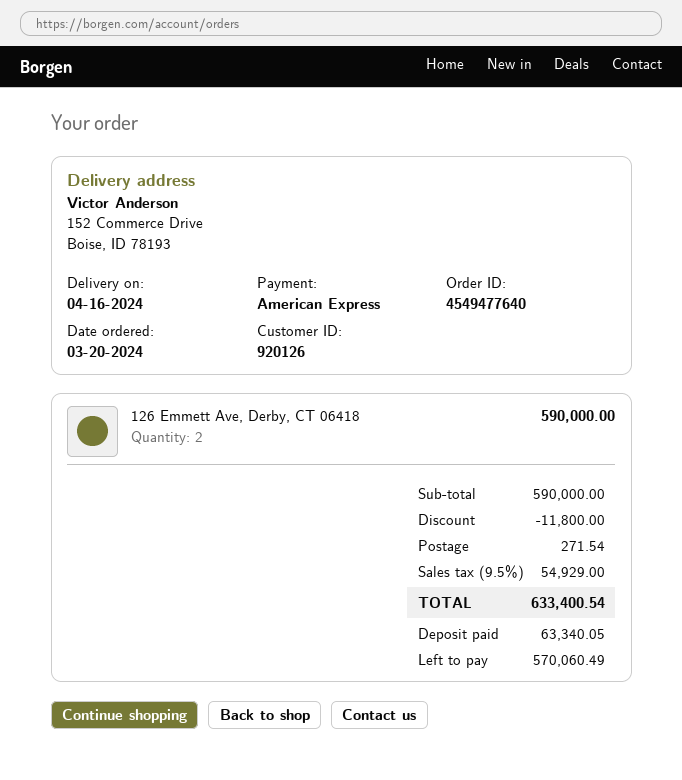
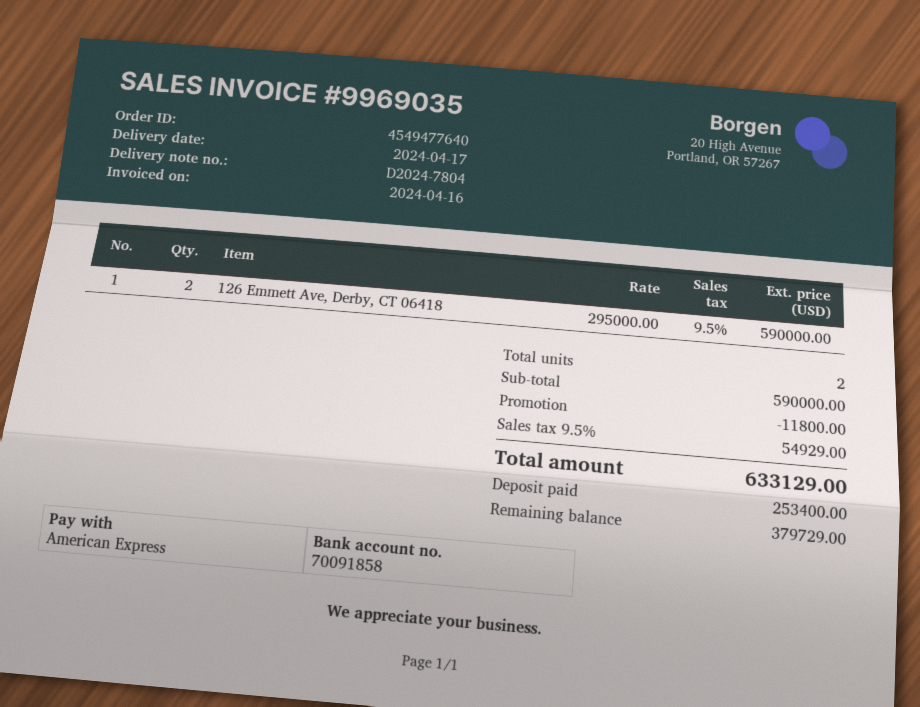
delivery date: 2024-04-16 -> 2024-04-17
shipping: 271.54 -> none
total: 633400.54 -> 633129.00
deposit: 63340.05 -> 253400.00
balance: 570060.49 -> 379729.00

